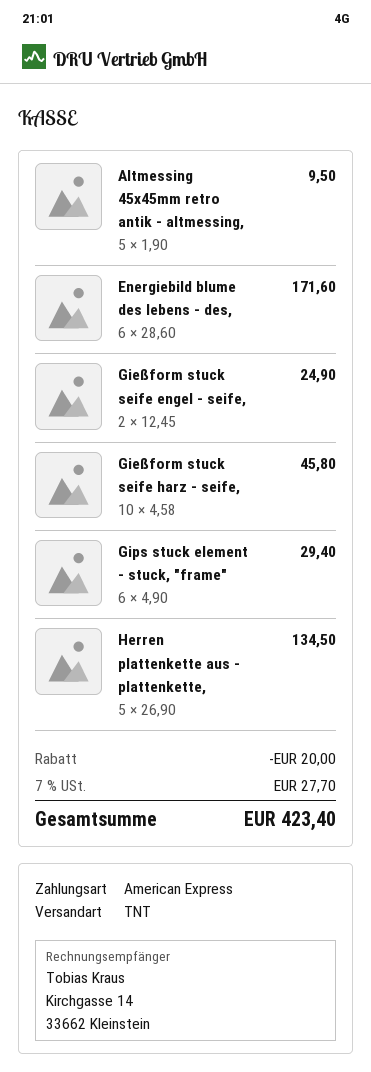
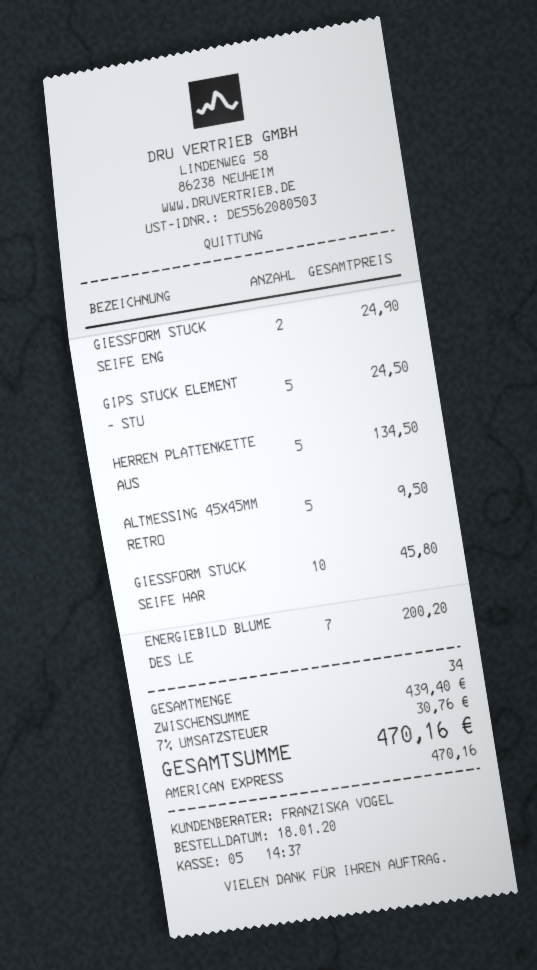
Energiebild blume des lebens - des,: 6 for 171.60 -> 7 for 200.20
Gips stuck element - stuck, "frame": 6 for 29.40 -> 5 for 24.50
discount: 20.00 -> none
tax: 7% = 27.70 -> 7% = 30.76
total: 423.40 -> 470.16

